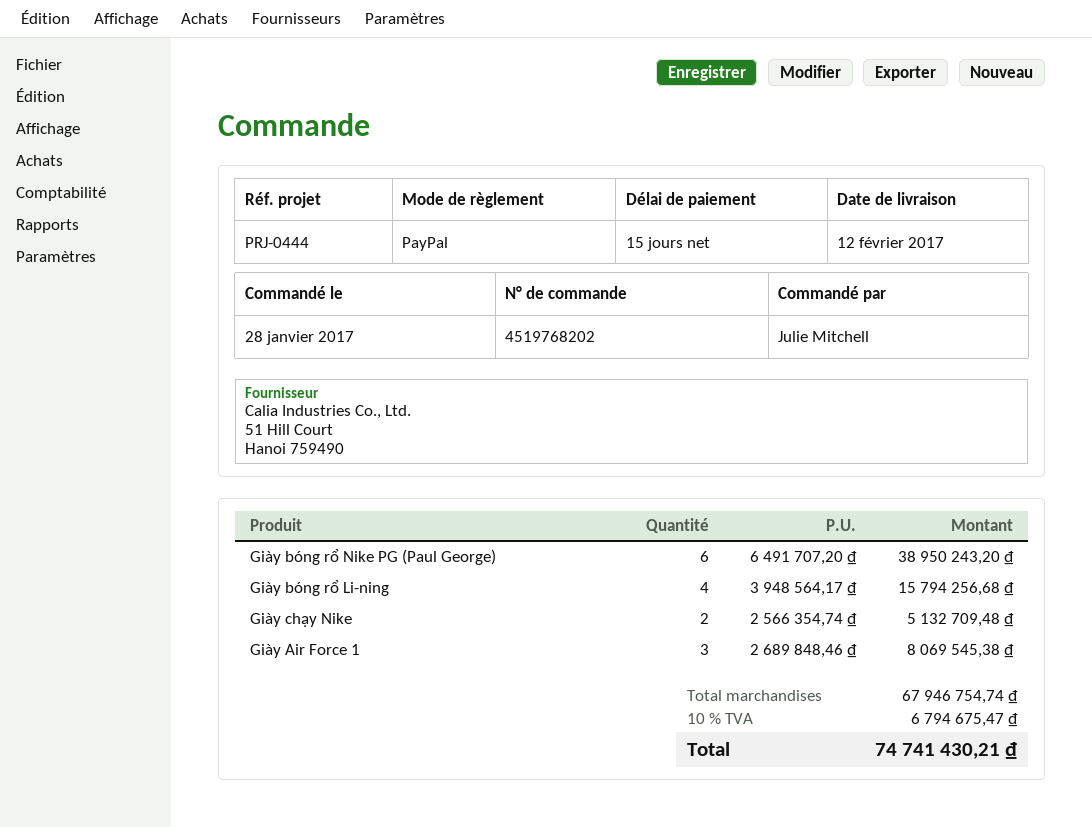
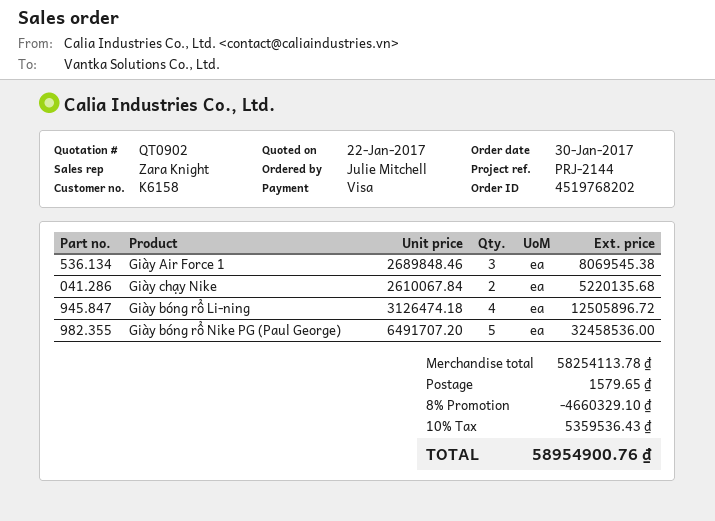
order date: 2017-01-28 -> 2017-01-30
reference: PRJ-0444 -> PRJ-2144
payment method: PayPal -> Visa
Giày bóng rổ Nike PG (Paul George): 6 x 6491707.20 = 38950243.20 -> 5 x 6491707.20 = 32458536.00
Giày bóng rổ Li-ning: 4 x 3948564.17 = 15794256.68 -> 4 x 3126474.18 = 12505896.72
Giày chạy Nike: 2 x 2566354.74 = 5132709.48 -> 2 x 2610067.84 = 5220135.68
subtotal: 67946754.74 -> 58254113.78
discount: none -> 8% = 4660329.10
shipping: none -> 1579.65
tax: 10% = 6794675.47 -> 10% = 5359536.43
total: 74741430.21 -> 58954900.76

